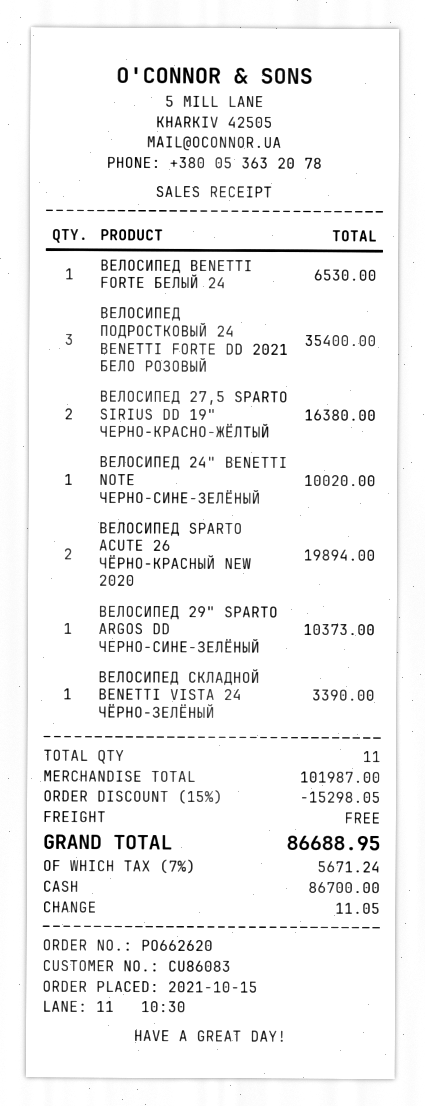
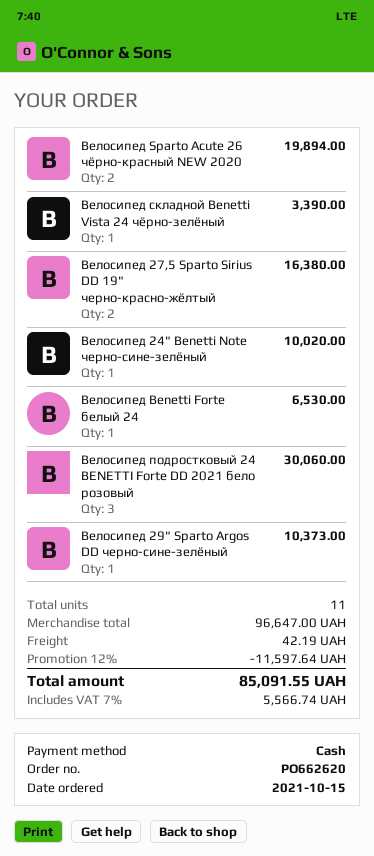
ВЕЛОСИПЕД ПОДРОСТКОВЫЙ 24 BENETTI FORTE DD 2021 БЕЛО РОЗОВЫЙ: 3 for 35400.00 -> 3 for 30060.00
subtotal: 101987.00 -> 96647.00
discount: 15% = 15298.05 -> 12% = 11597.64
shipping: 0.00 -> 42.19
tax: 7% = 5671.24 -> 7% = 5566.74
total: 86688.95 -> 85091.55

